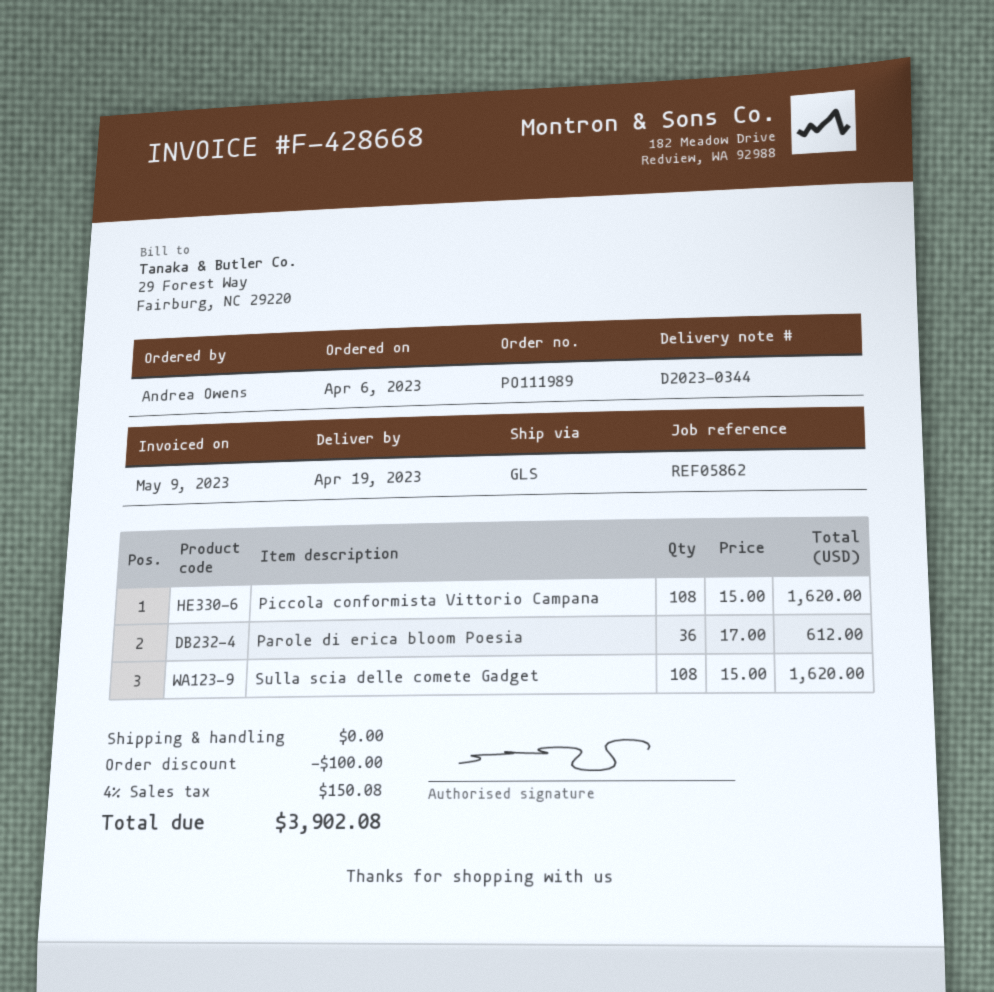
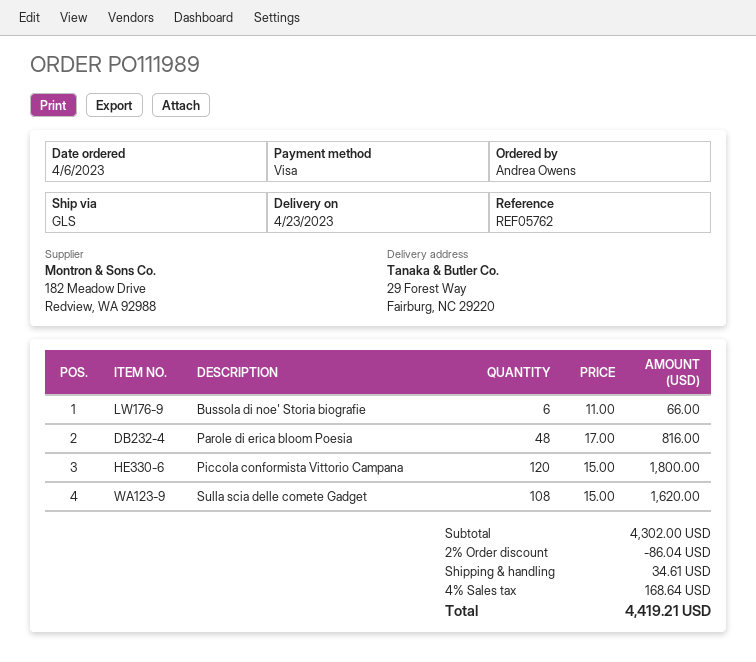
delivery date: 2023-04-19 -> 2023-04-23
reference: REF05862 -> REF05762
Piccola conformista Vittorio Campana: 108 x 15.00 = 1620.00 -> 120 x 15.00 = 1800.00
Parole di erica bloom Poesia: 36 x 17.00 = 612.00 -> 48 x 17.00 = 816.00
Bussola di noe' Storia biografie: none -> 6 x 11.00 = 66.00
discount: 100.00 -> 86.04
shipping: 0.00 -> 34.61
tax: 4% = 150.08 -> 4% = 168.64
total: 3902.08 -> 4419.21

